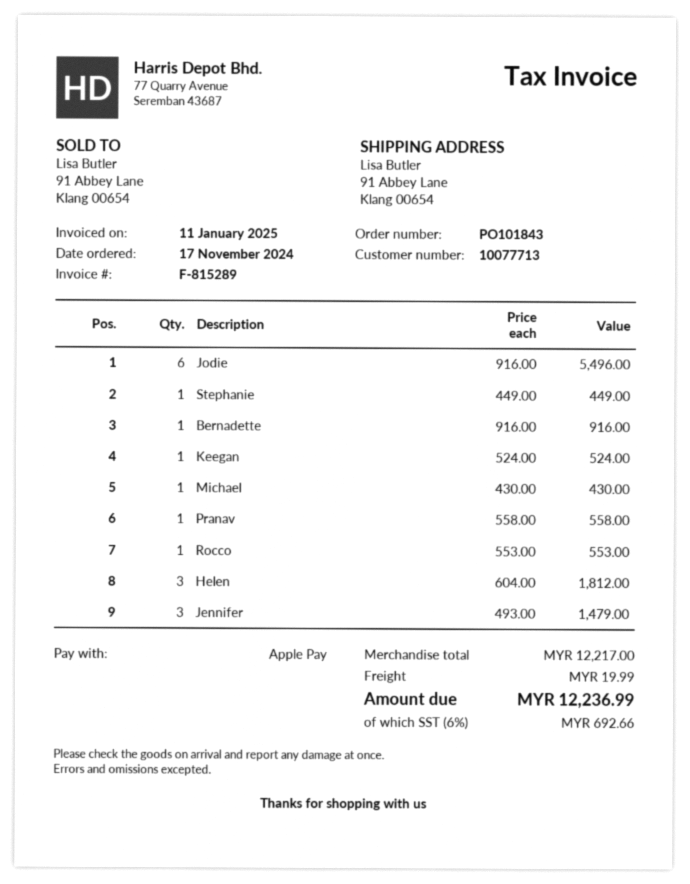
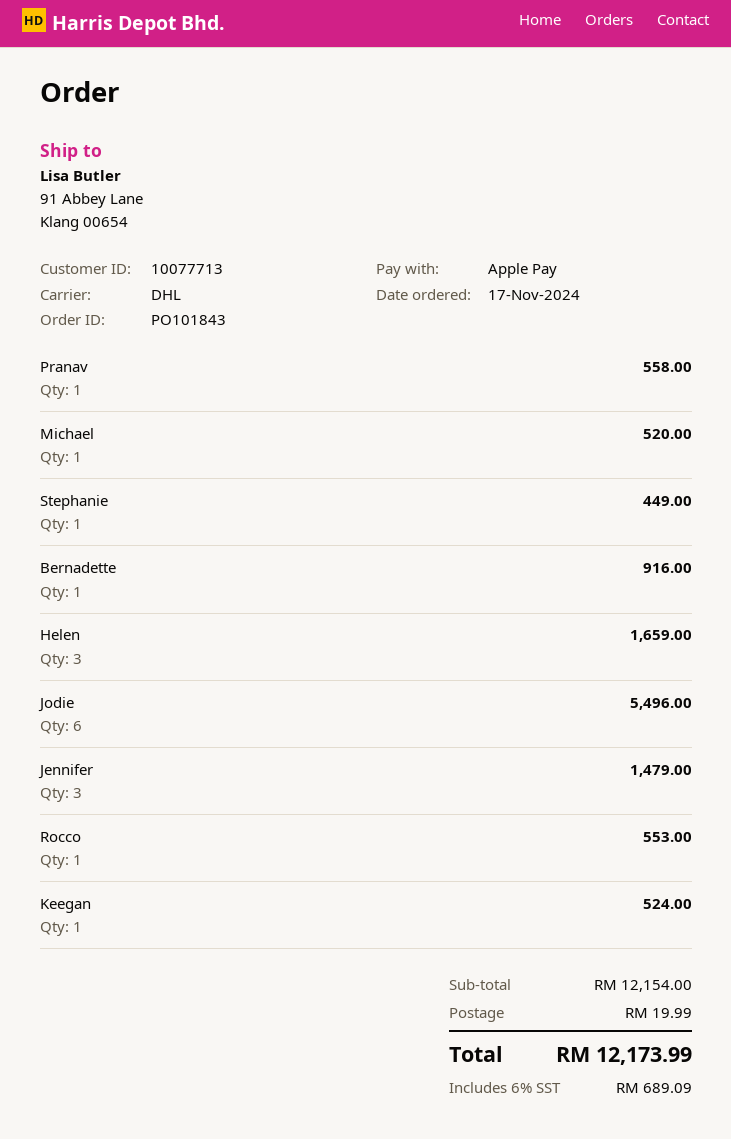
Michael: 1 for 430.00 -> 1 for 520.00
Helen: 3 for 1812.00 -> 3 for 1659.00
subtotal: 12217.00 -> 12154.00
tax: 6% = 692.66 -> 6% = 689.09
total: 12236.99 -> 12173.99

